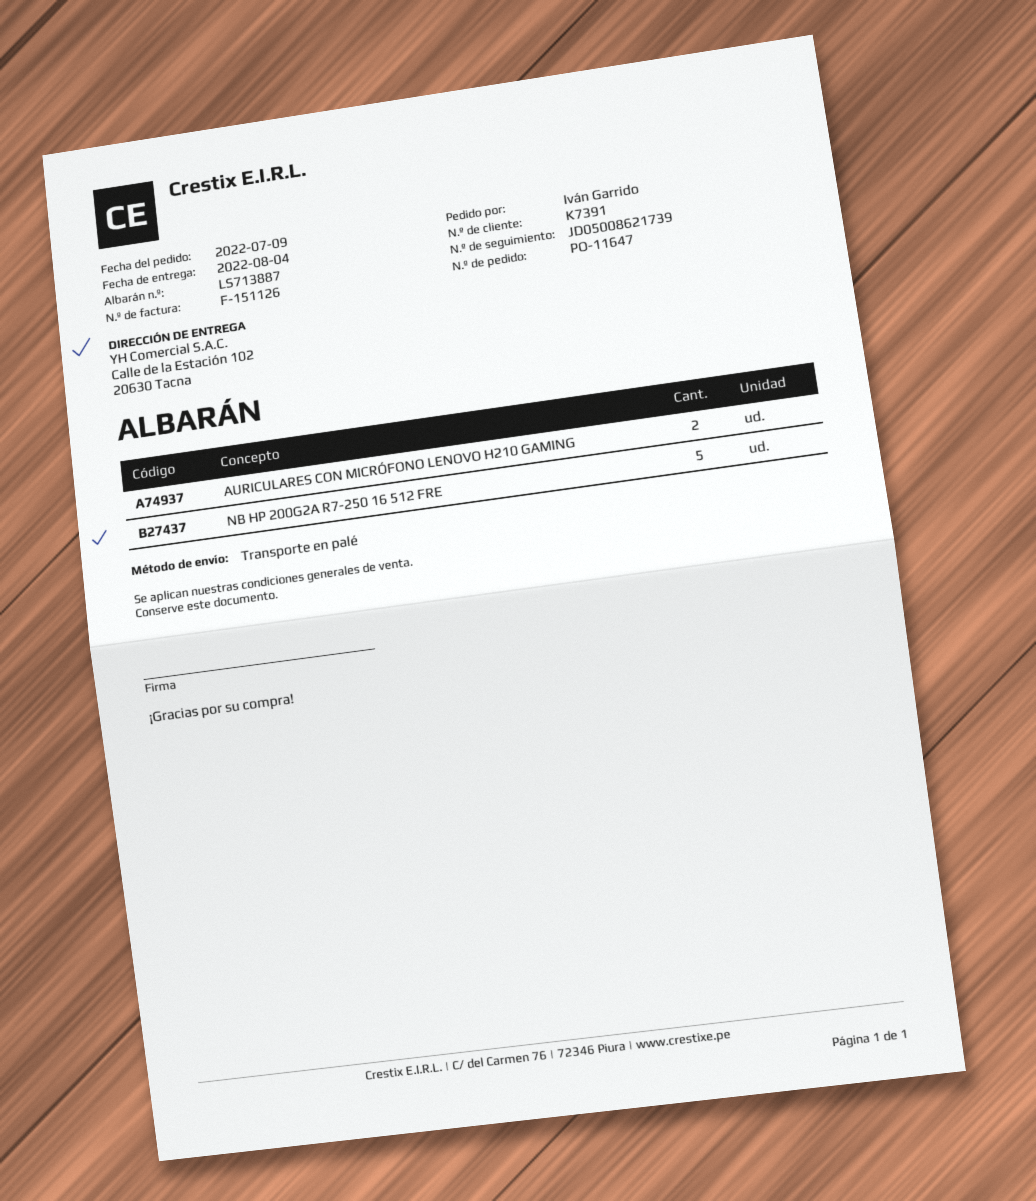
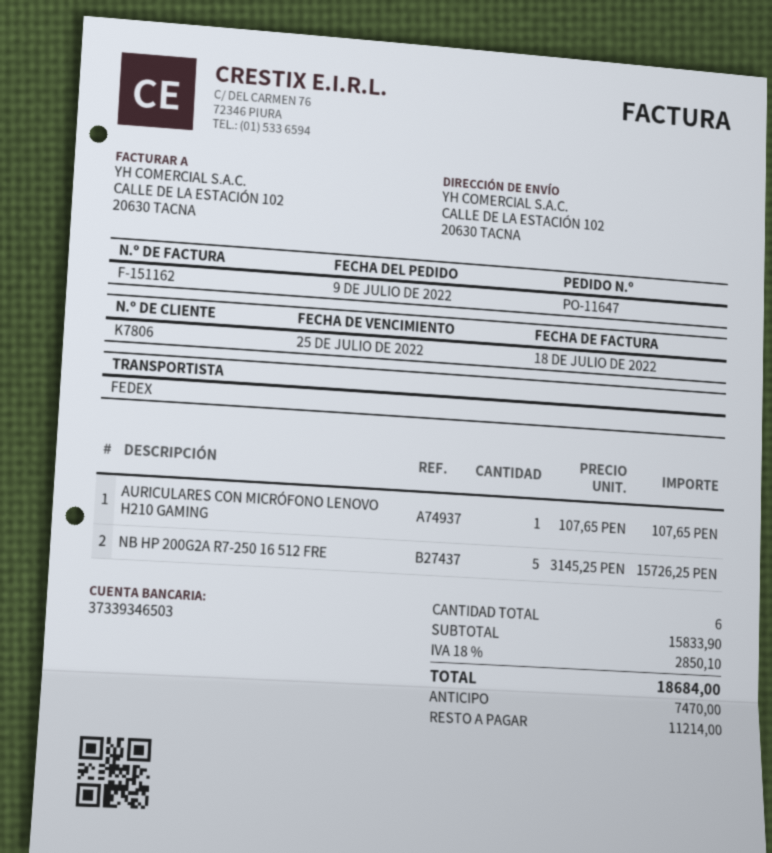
invoice number: F-151126 -> F-151162
customer number: K7391 -> K7806
shipping method: pallet freight -> FedEx
AURICULARES CON MICRÓFONO LENOVO H210 GAMING: 2 -> 1

